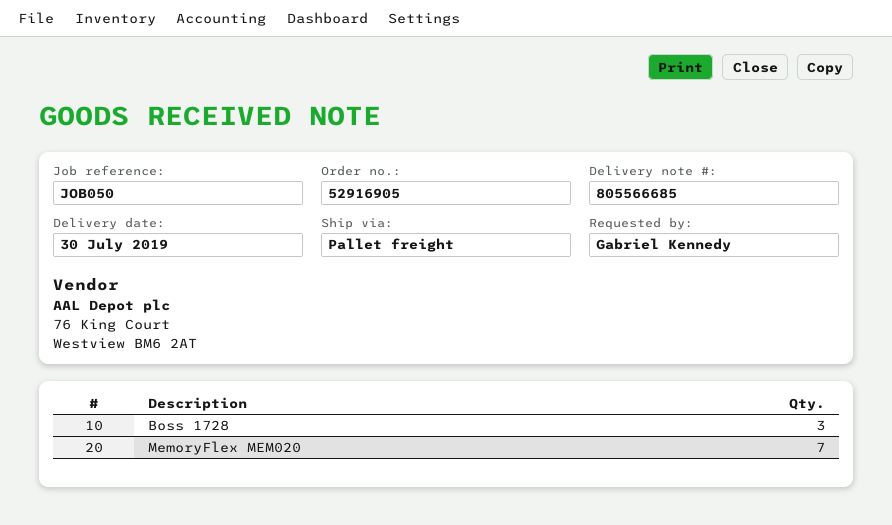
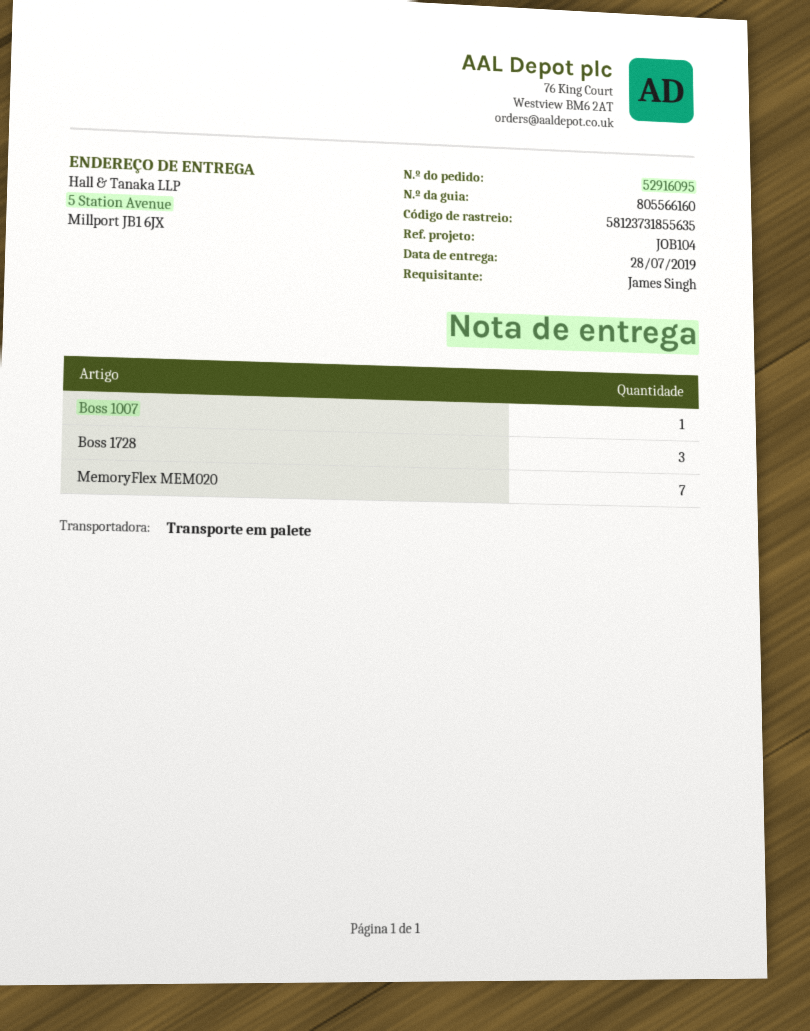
order number: 52916905 -> 52916095
delivery note number: 805566685 -> 805566160
delivery date: 2019-07-30 -> 2019-07-28
reference: JOB050 -> JOB104
ordered by: Gabriel Kennedy -> James Singh
Boss 1007: none -> 1

